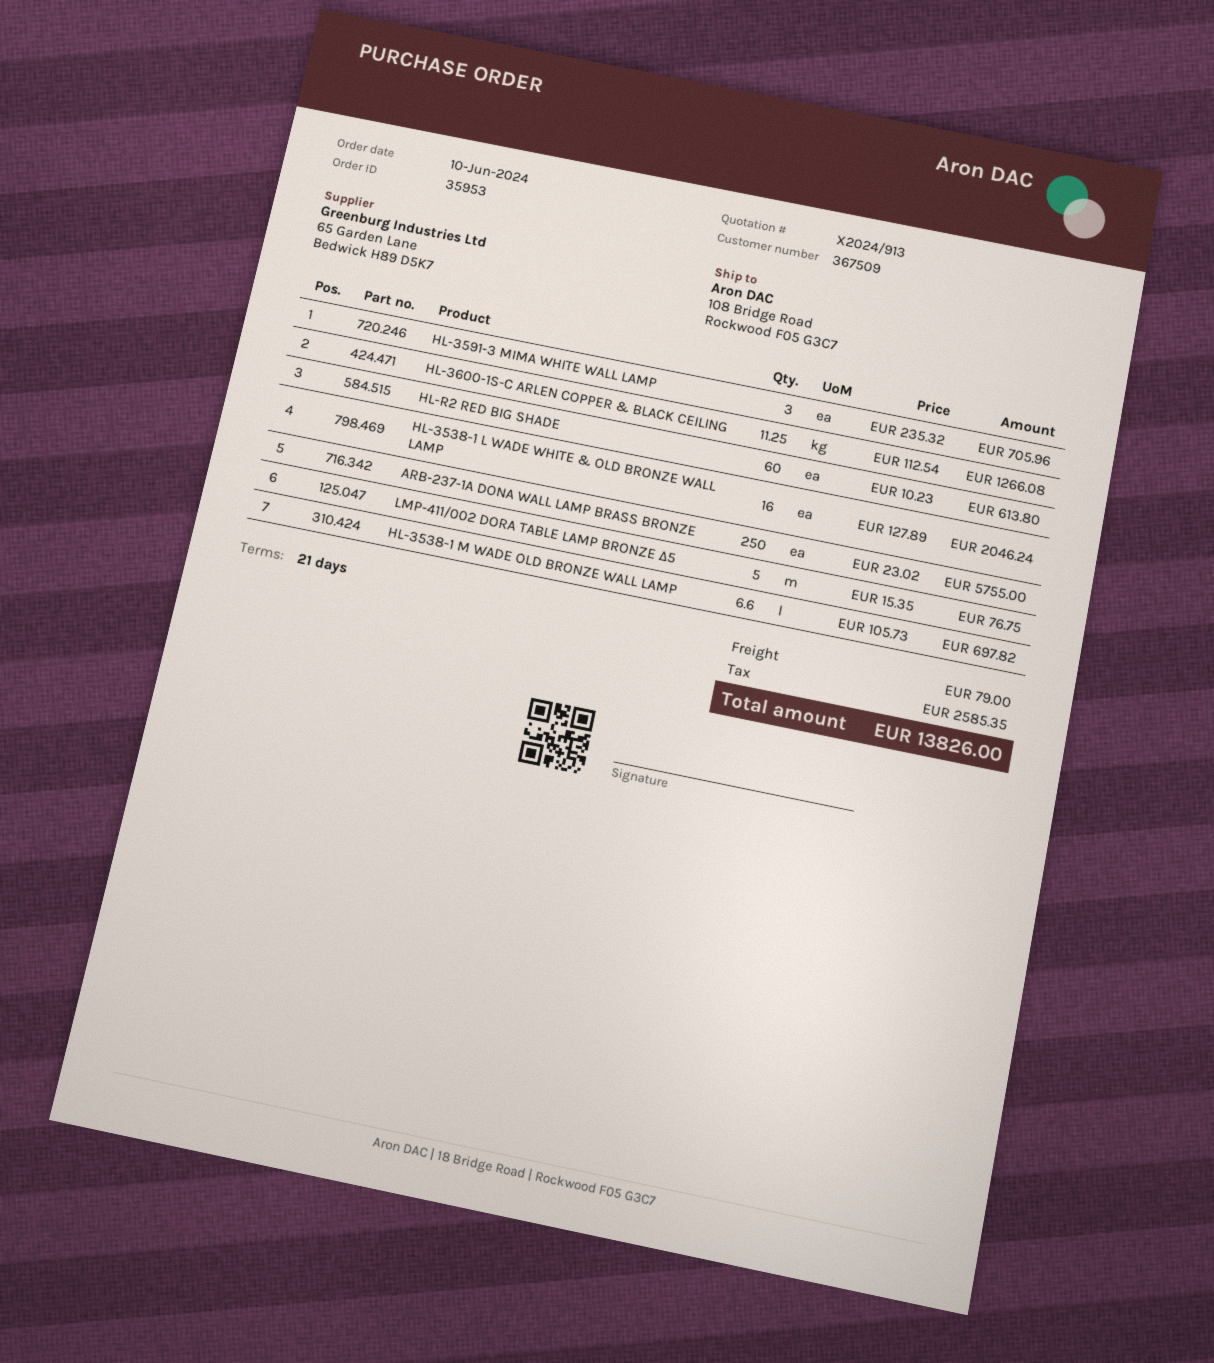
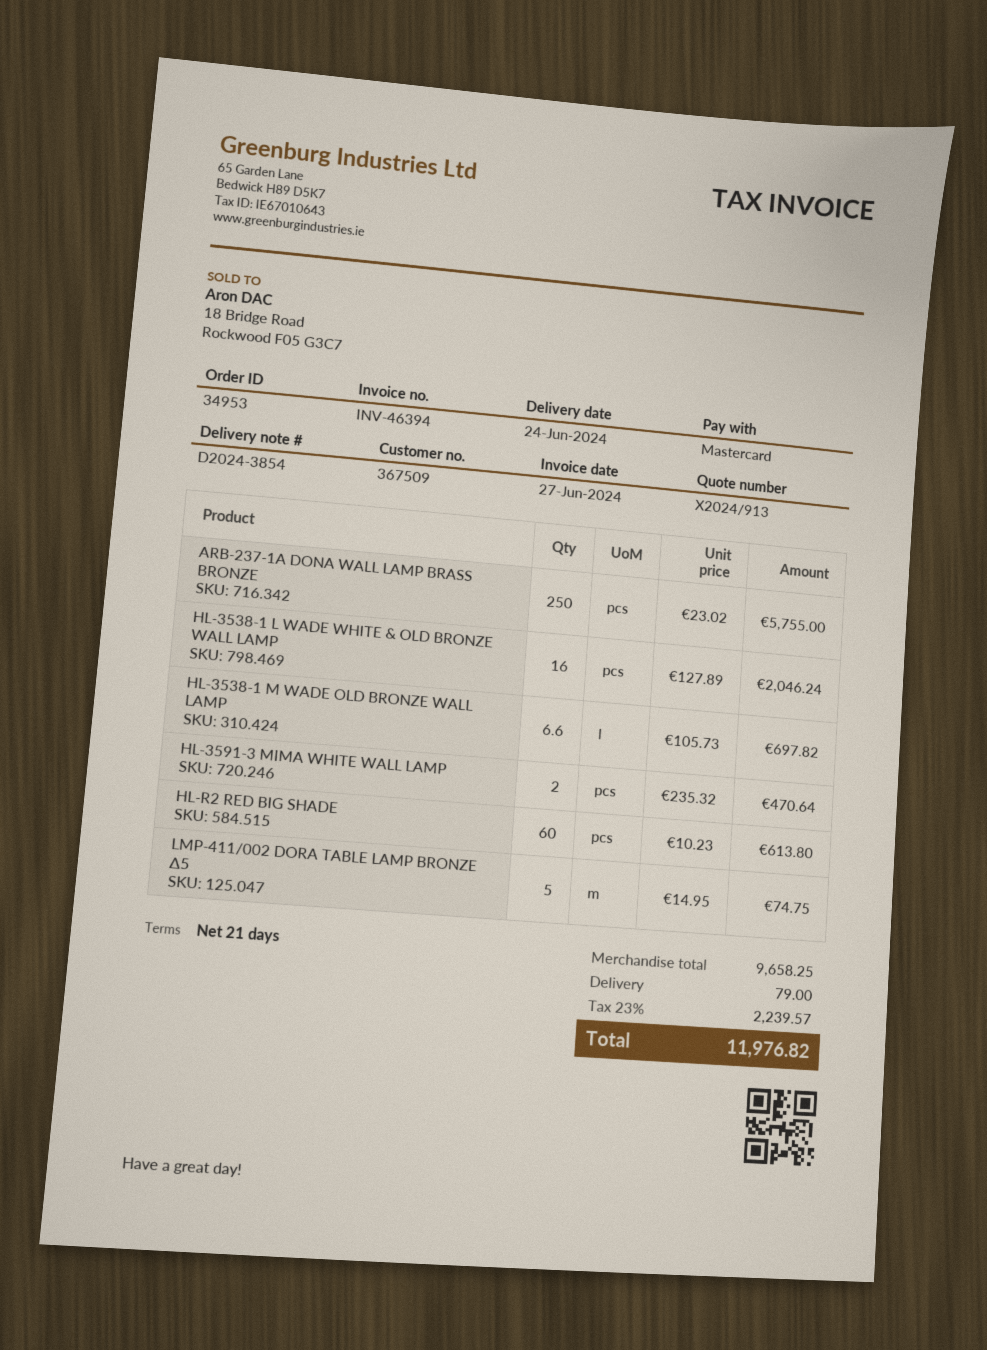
order number: 35953 -> 34953
HL-3591-3 MIMA WHITE WALL LAMP: 3 x 235.32 = 705.96 -> 2 x 235.32 = 470.64
HL-3600-1S-C ARLEN COPPER & BLACK CEILING: 11.25 x 112.54 = 1266.08 -> none
LMP-411/002 DORA TABLE LAMP BRONZE Δ5: 5 x 15.35 = 76.75 -> 5 x 14.95 = 74.75
tax: 2585.35 -> 2239.57
total: 13826.00 -> 11976.82

